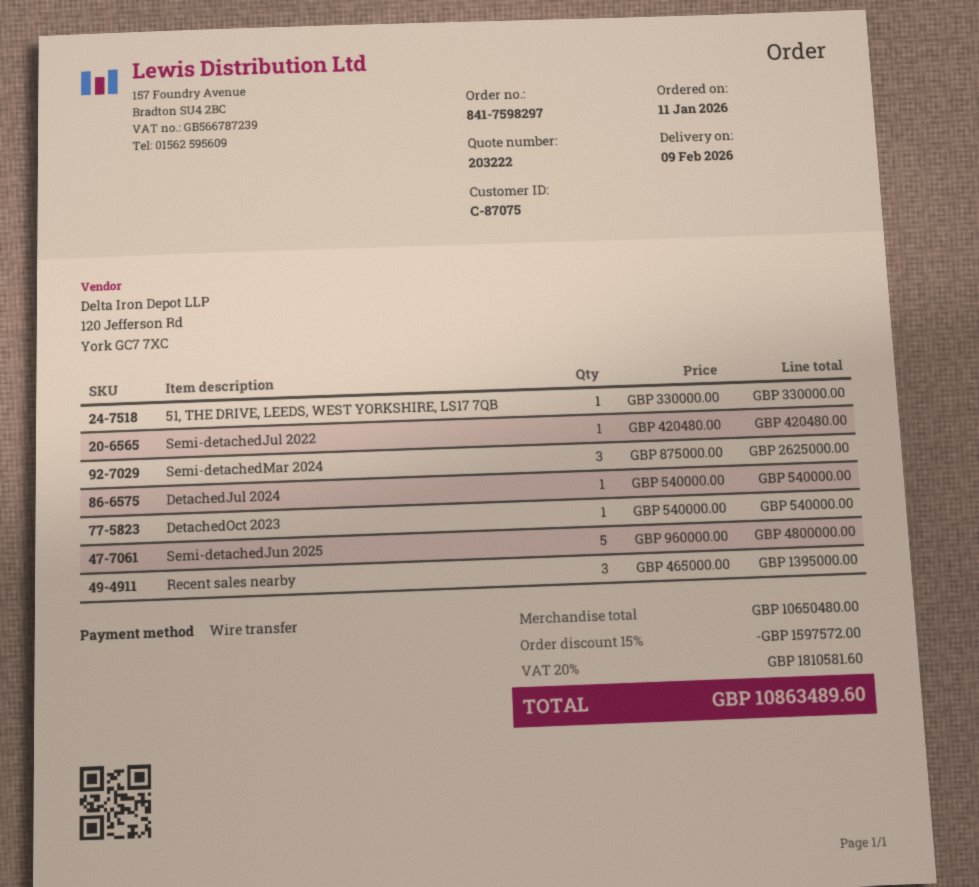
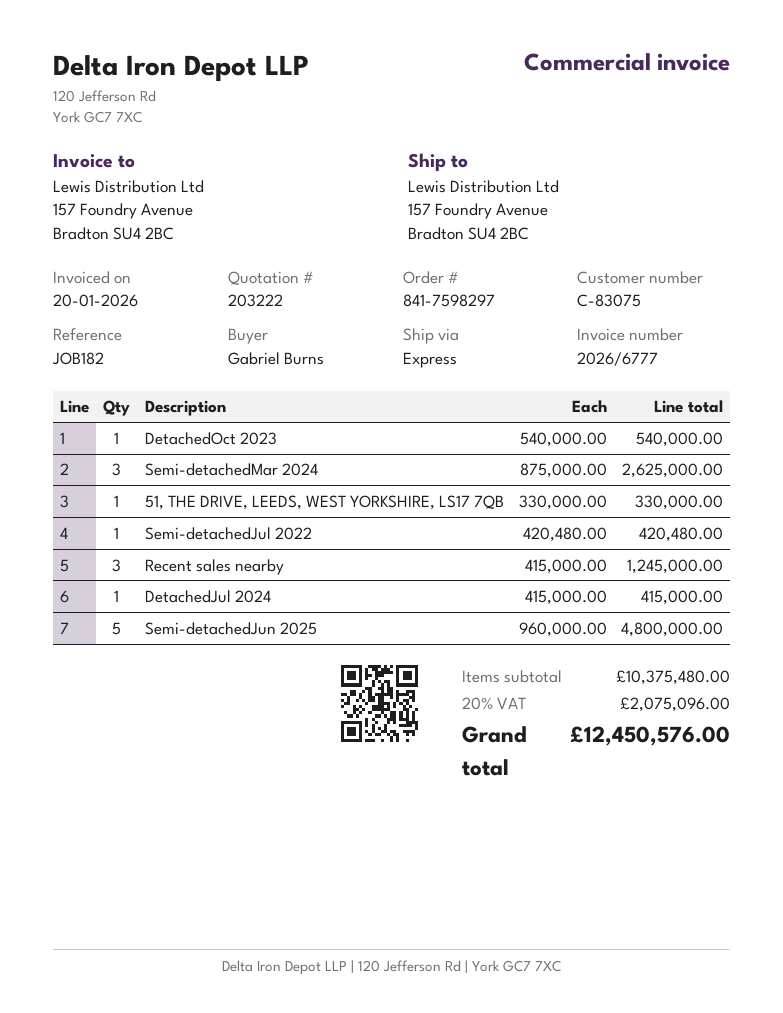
customer number: C-87075 -> C-83075
DetachedJul 2024: 1 x 540000.00 = 540000.00 -> 1 x 415000.00 = 415000.00
Recent sales nearby: 3 x 465000.00 = 1395000.00 -> 3 x 415000.00 = 1245000.00
subtotal: 10650480.00 -> 10375480.00
discount: 15% = 1597572.00 -> none
tax: 20% = 1810581.60 -> 20% = 2075096.00
total: 10863489.60 -> 12450576.00

